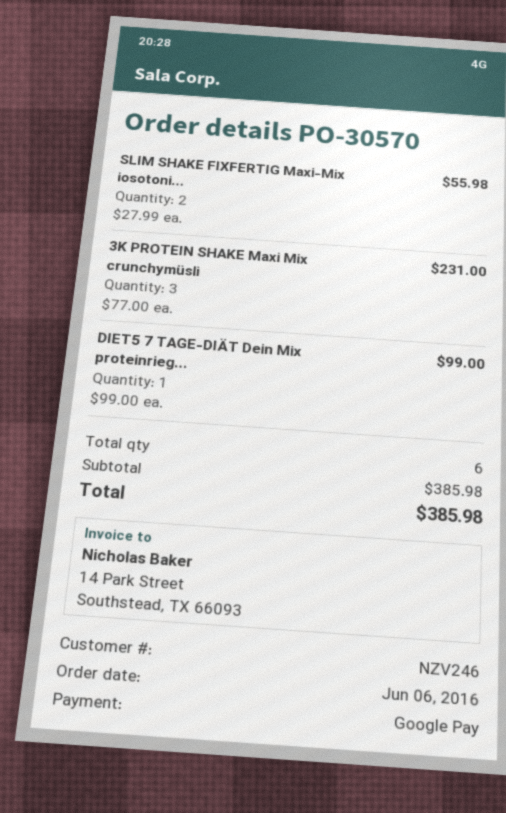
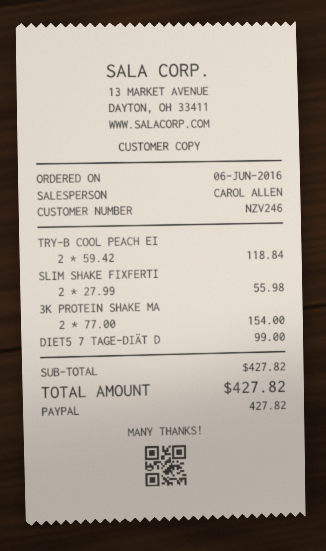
payment method: Google Pay -> PayPal
3K PROTEIN SHAKE Maxi Mix crunchymüsli: 3 x 77.00 = 231.00 -> 2 x 77.00 = 154.00
TRY-B COOL PEACH EI: none -> 2 x 59.42 = 118.84
subtotal: 385.98 -> 427.82
total: 385.98 -> 427.82

